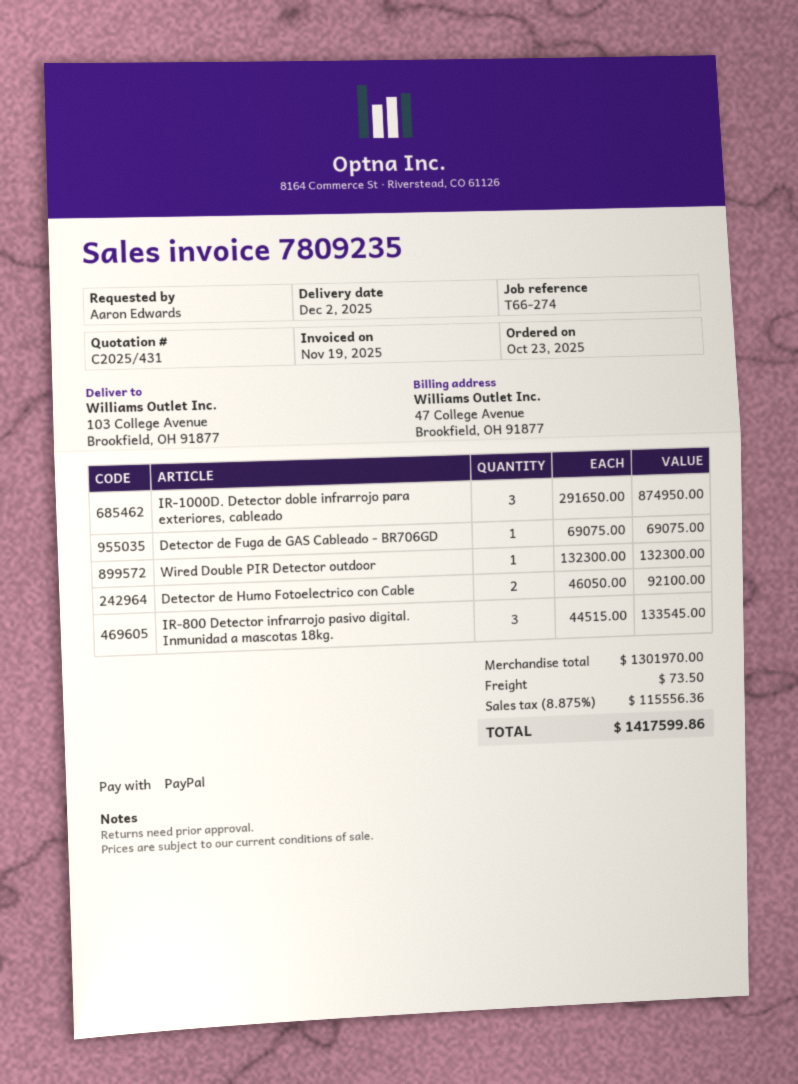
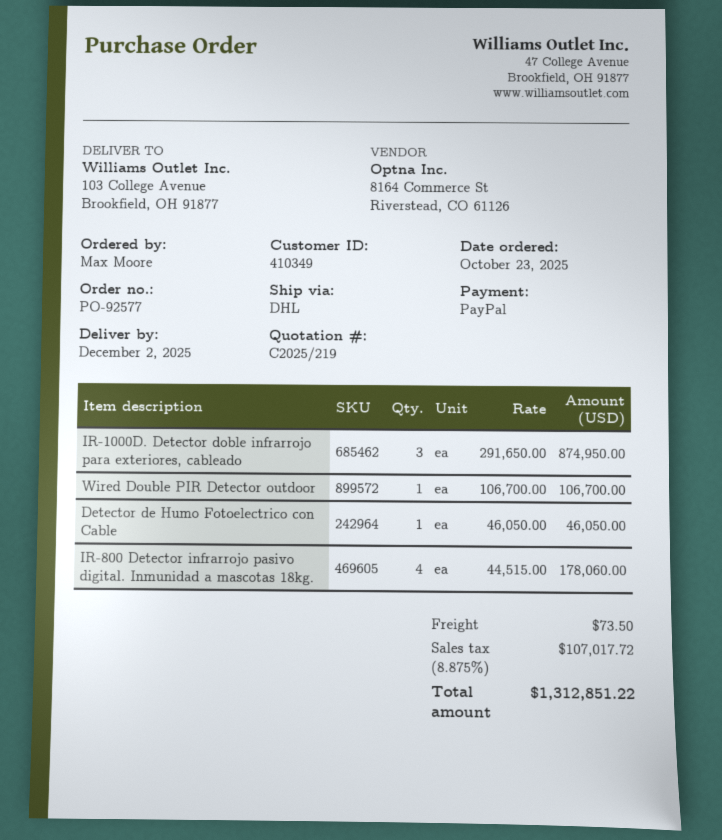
quote number: C2025/431 -> C2025/219
ordered by: Aaron Edwards -> Max Moore
Detector de Fuga de GAS Cableado - BR706GD: 1 x 69075.00 = 69075.00 -> none
Wired Double PIR Detector outdoor: 1 x 132300.00 = 132300.00 -> 1 x 106700.00 = 106700.00
Detector de Humo Fotoelectrico con Cable: 2 x 46050.00 = 92100.00 -> 1 x 46050.00 = 46050.00
IR-800 Detector infrarrojo pasivo digital. Inmunidad a mascotas 18kg.: 3 x 44515.00 = 133545.00 -> 4 x 44515.00 = 178060.00
tax: 8.875% = 115556.36 -> 8.875% = 107017.72
total: 1417599.86 -> 1312851.22

